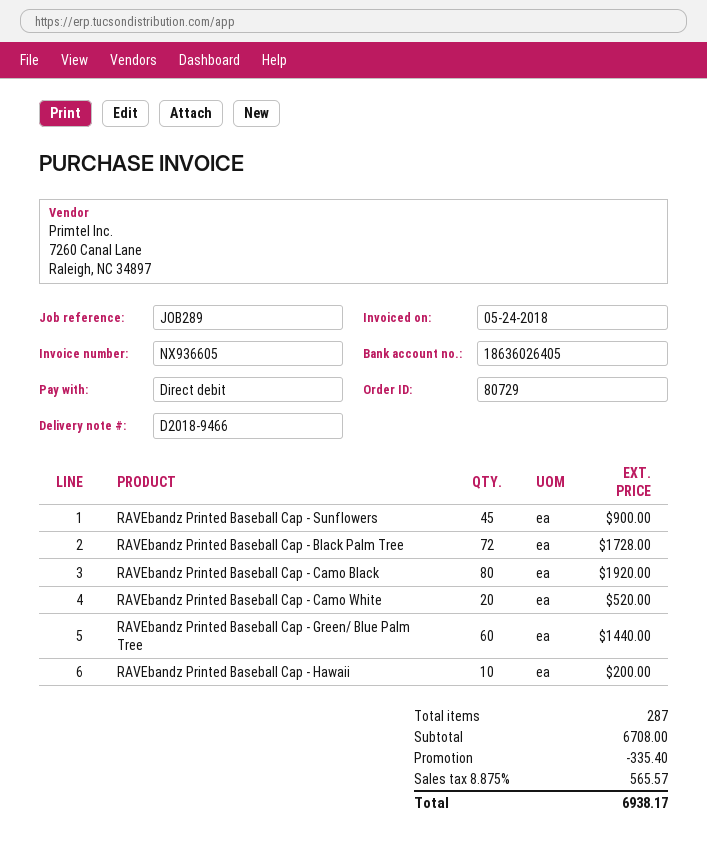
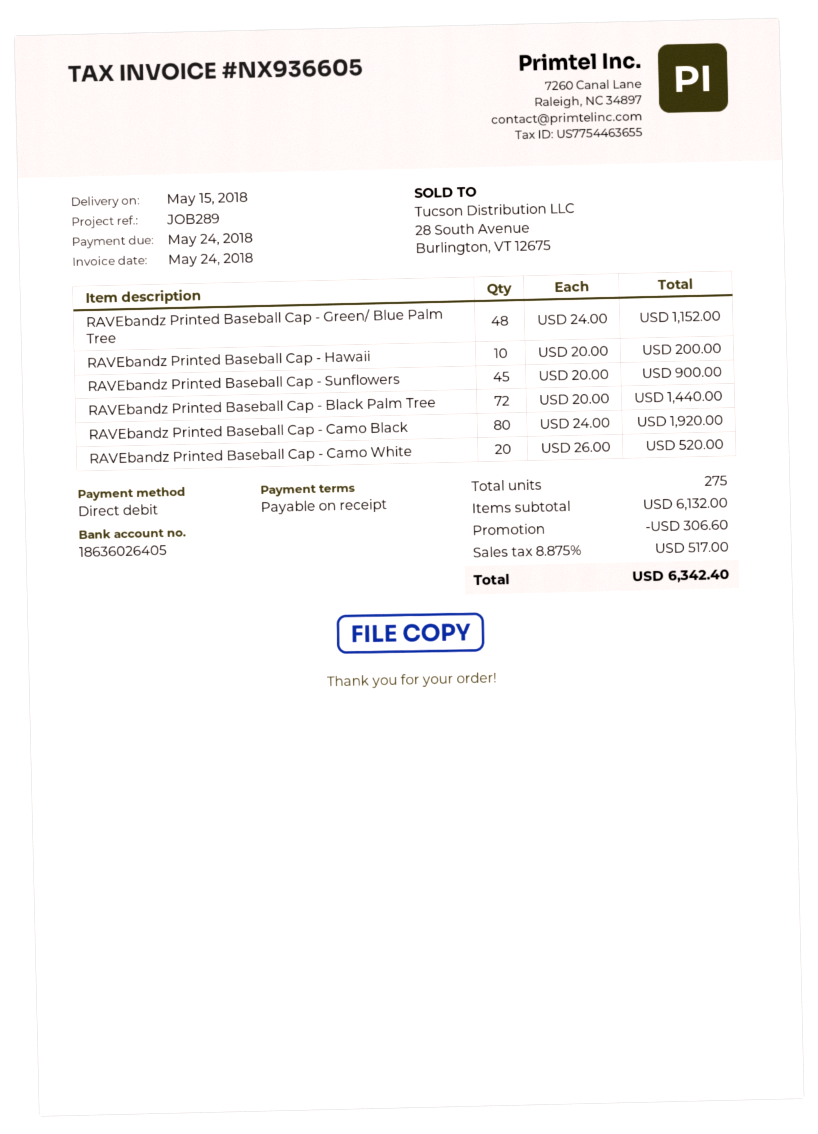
RAVEbandz Printed Baseball Cap - Black Palm Tree: 72 for 1728.00 -> 72 for 1440.00
RAVEbandz Printed Baseball Cap - Green/ Blue Palm Tree: 60 for 1440.00 -> 48 for 1152.00
total quantity: 287 -> 275
subtotal: 6708.00 -> 6132.00
discount: 335.40 -> 306.60
tax: 8.875% = 565.57 -> 8.875% = 517.00
total: 6938.17 -> 6342.40

